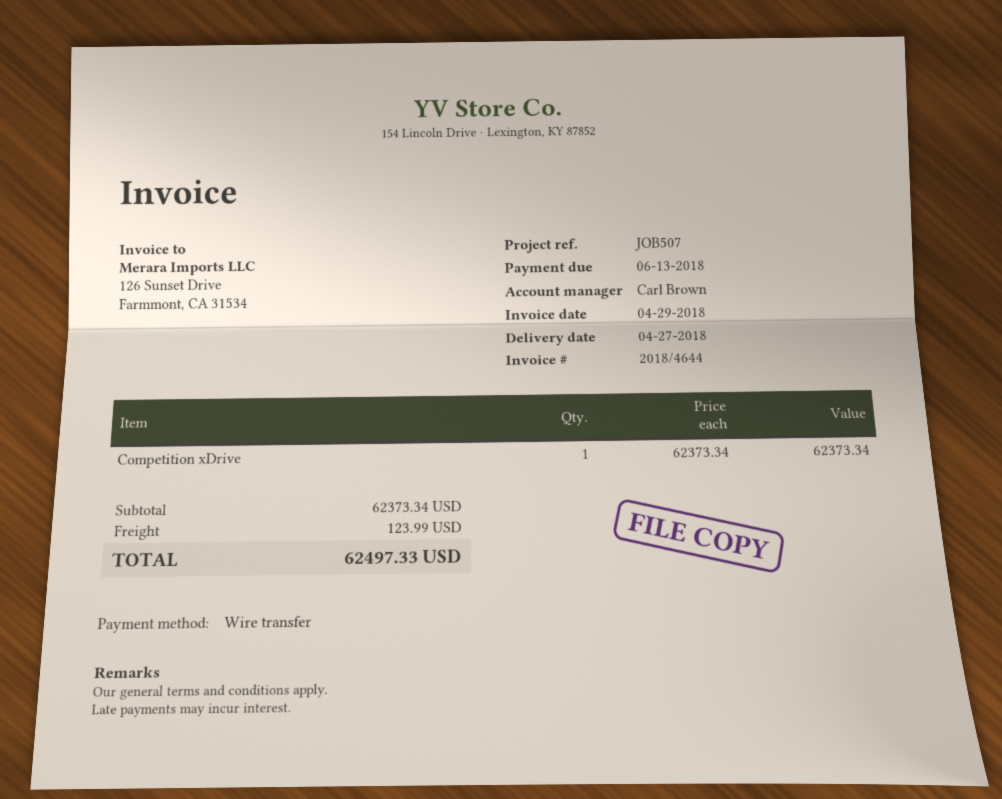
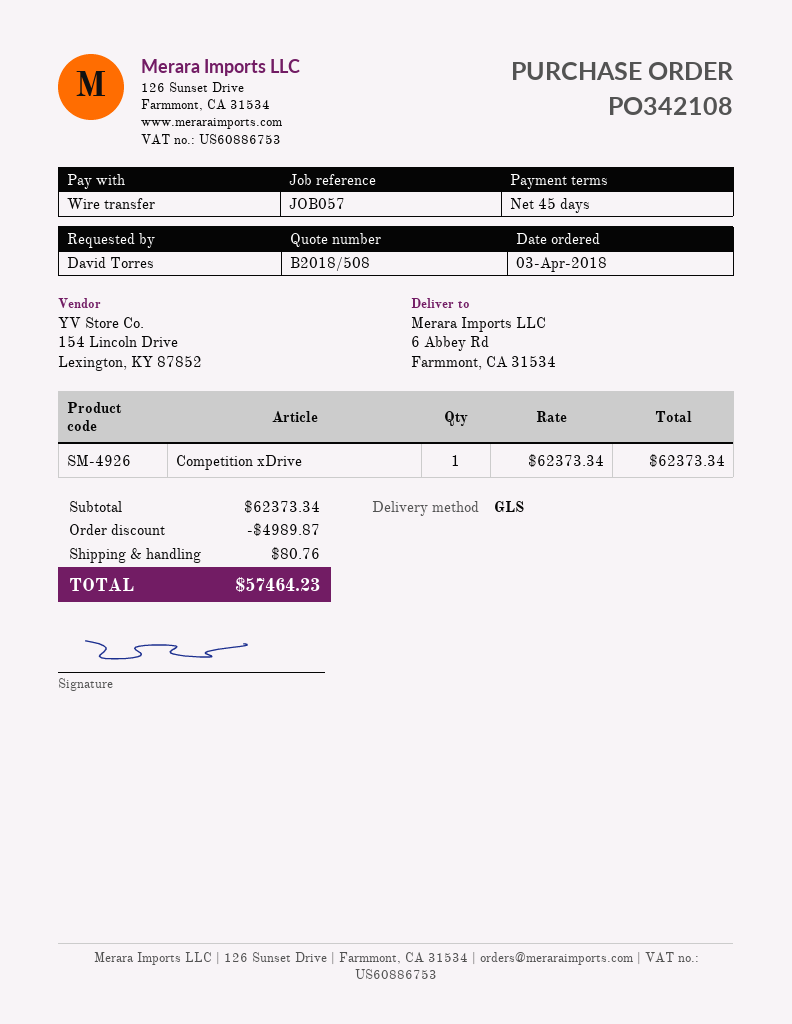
reference: JOB507 -> JOB057
discount: none -> 4989.87
shipping: 123.99 -> 80.76
total: 62497.33 -> 57464.23

